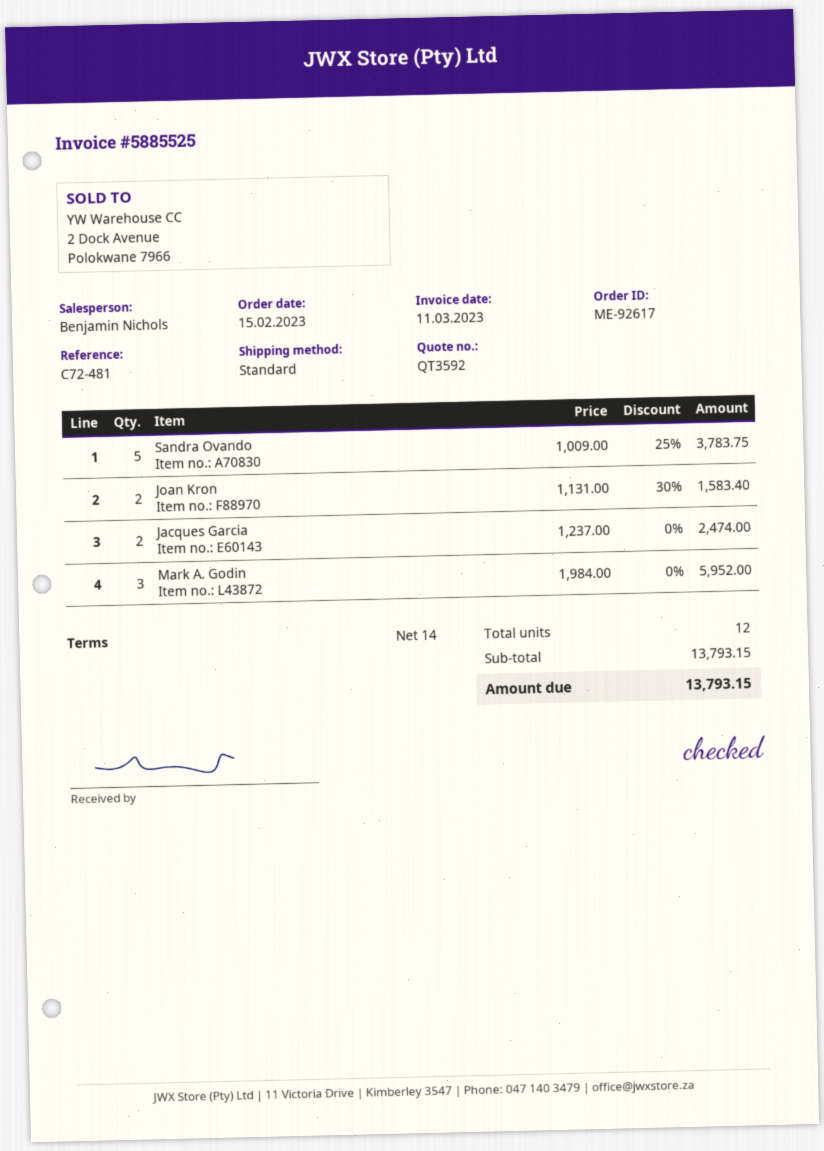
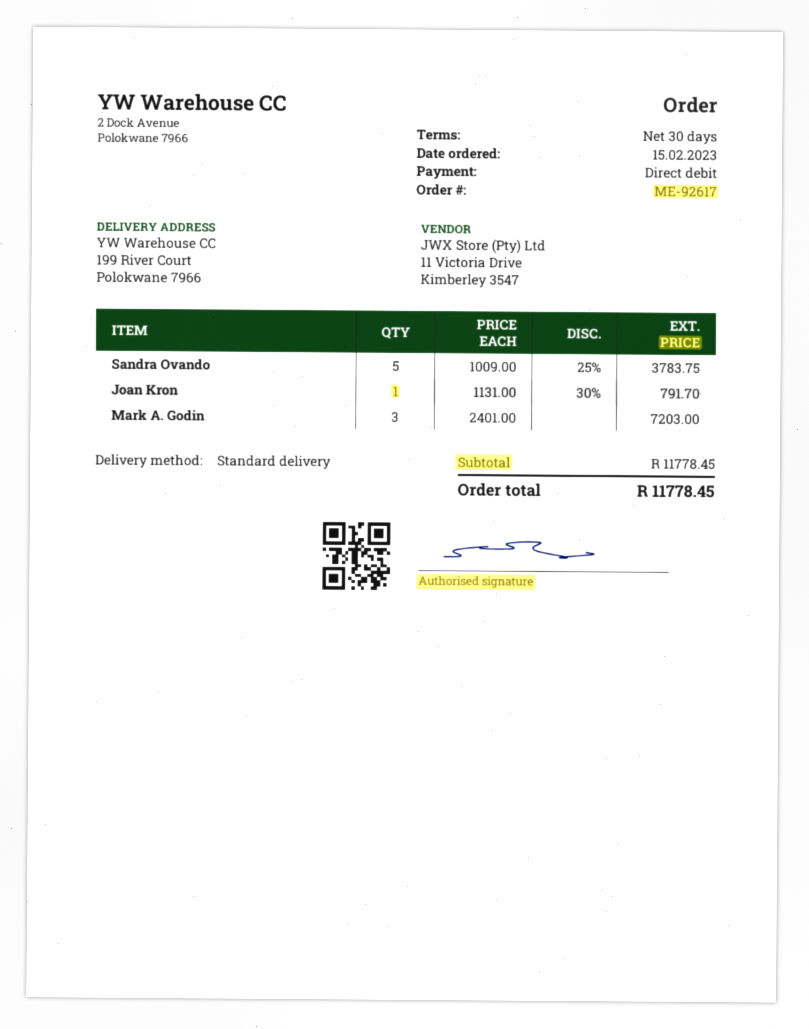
payment terms: 14 days -> 30 days
Joan Kron: 2 x 1131.00 - 30% = 1583.40 -> 1 x 1131.00 - 30% = 791.70
Jacques Garcia: 2 x 1237.00 = 2474.00 -> none
Mark A. Godin: 3 x 1984.00 = 5952.00 -> 3 x 2401.00 = 7203.00
subtotal: 13793.15 -> 11778.45
total: 13793.15 -> 11778.45

